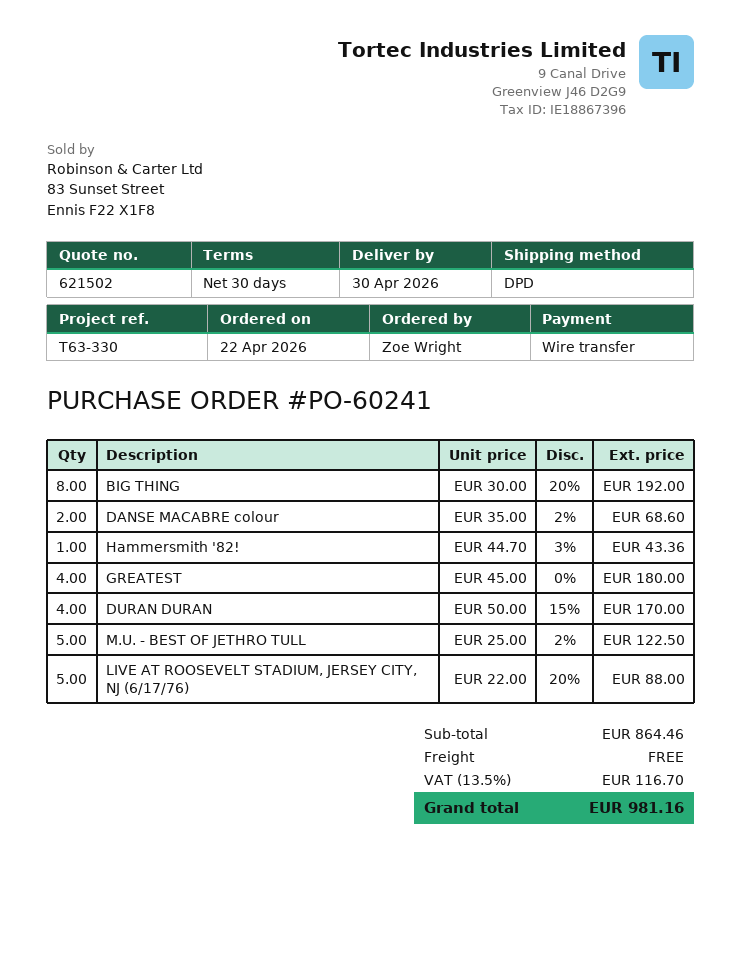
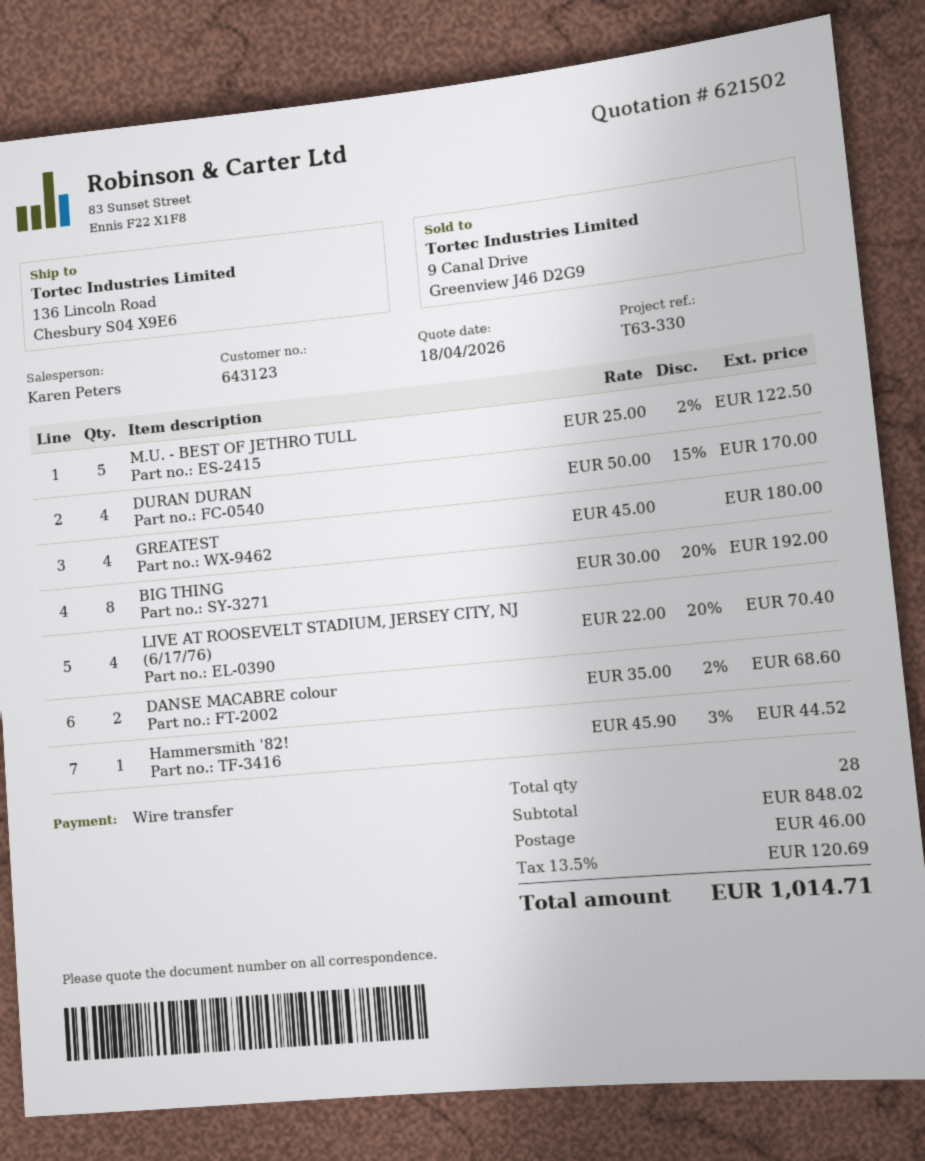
Hammersmith '82!: 1 x 44.70 - 3% = 43.36 -> 1 x 45.90 - 3% = 44.52
LIVE AT ROOSEVELT STADIUM, JERSEY CITY, NJ (6/17/76): 5 x 22.00 - 20% = 88.00 -> 4 x 22.00 - 20% = 70.40
subtotal: 864.46 -> 848.02
shipping: 0.00 -> 46.00
tax: 13.5% = 116.70 -> 13.5% = 120.69
total: 981.16 -> 1014.71

